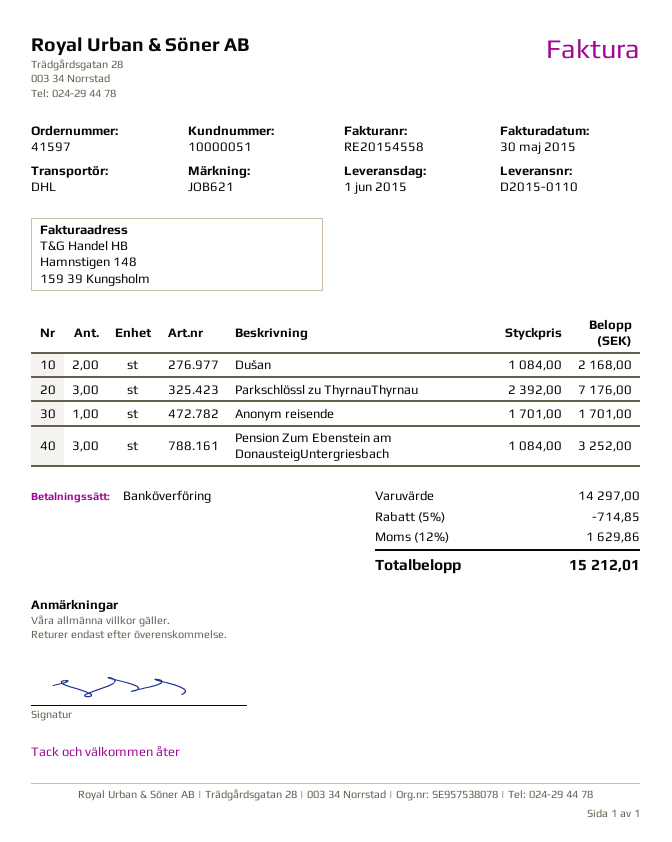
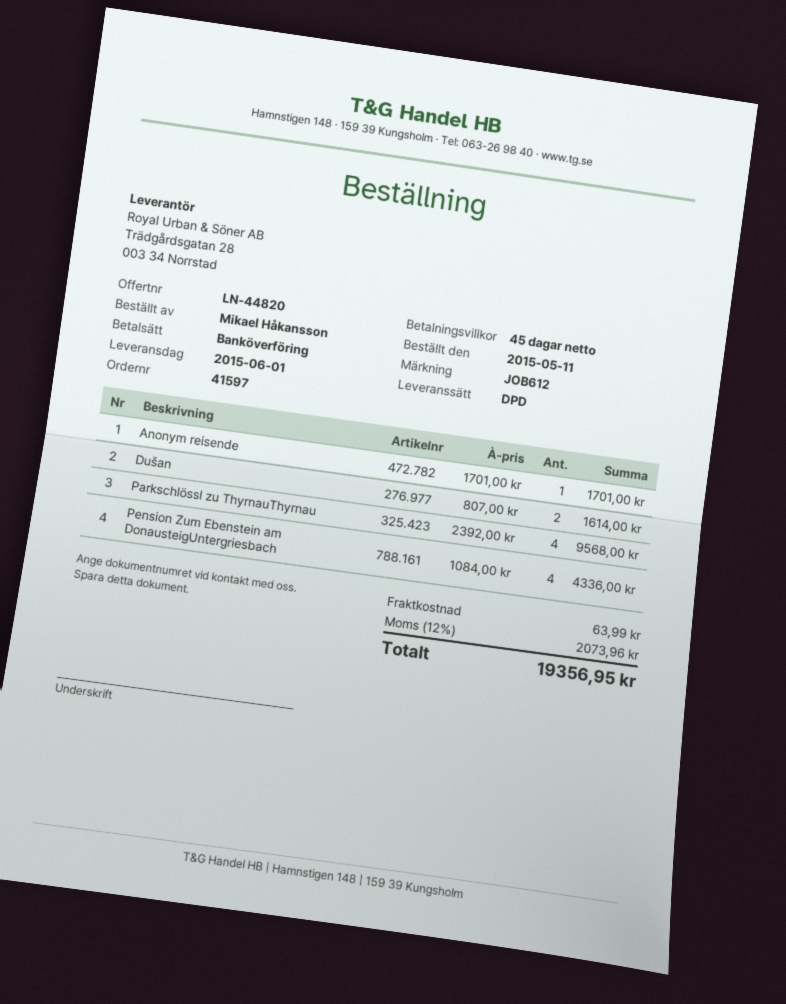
reference: JOB621 -> JOB612
shipping method: DHL -> DPD
Dušan: 2 x 1084.00 = 2168.00 -> 2 x 807.00 = 1614.00
Parkschlössl zu ThyrnauThyrnau: 3 x 2392.00 = 7176.00 -> 4 x 2392.00 = 9568.00
Pension Zum Ebenstein am DonausteigUntergriesbach: 3 x 1084.00 = 3252.00 -> 4 x 1084.00 = 4336.00
discount: 5% = 714.85 -> none
shipping: none -> 63.99
tax: 12% = 1629.86 -> 12% = 2073.96
total: 15212.01 -> 19356.95

